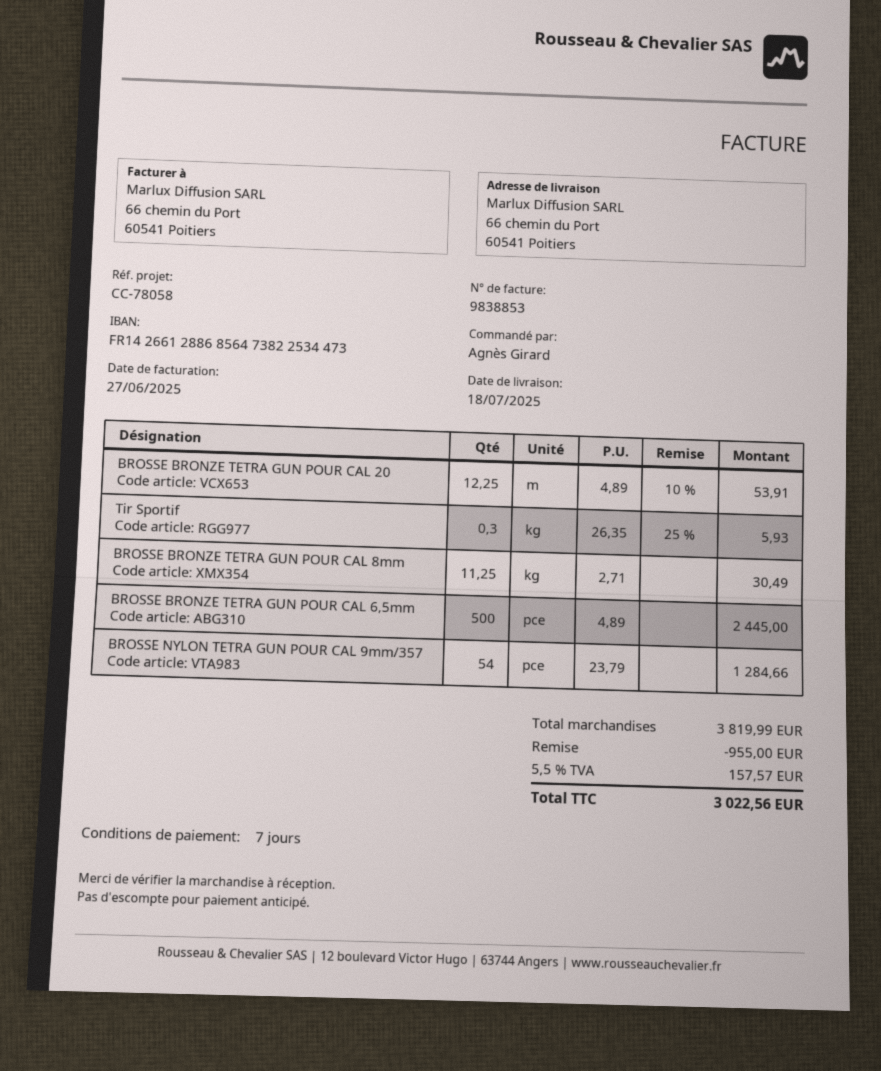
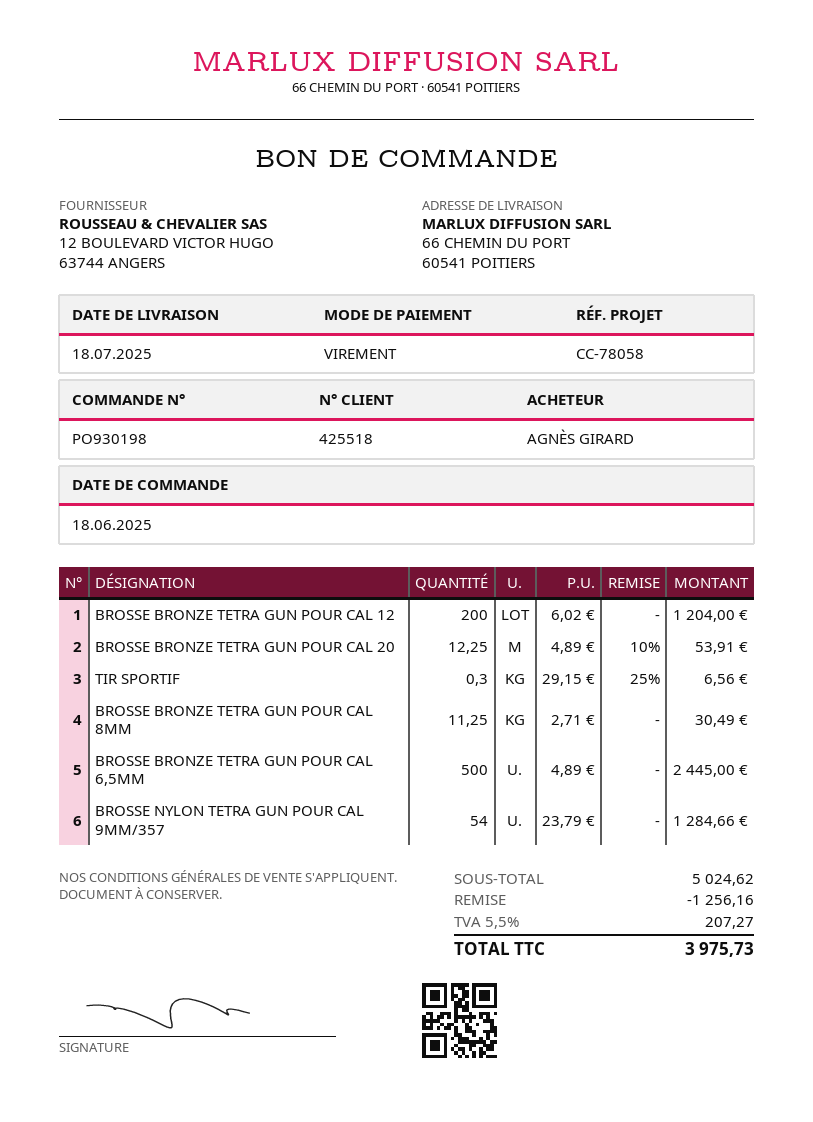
Tir Sportif: 0.3 x 26.35 - 25% = 5.93 -> 0.3 x 29.15 - 25% = 6.56
BROSSE BRONZE TETRA GUN POUR CAL 12: none -> 200 x 6.02 = 1204.00
subtotal: 3819.99 -> 5024.62
discount: 955.00 -> 1256.16
tax: 5.5% = 157.57 -> 5.5% = 207.27
total: 3022.56 -> 3975.73

